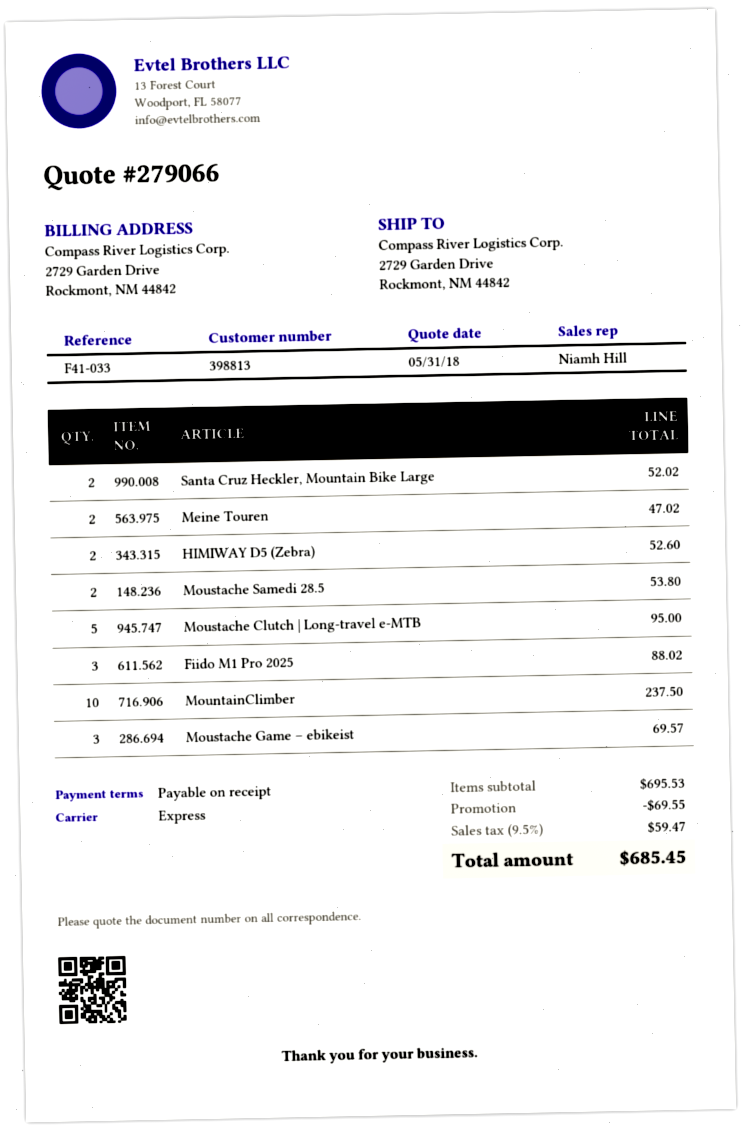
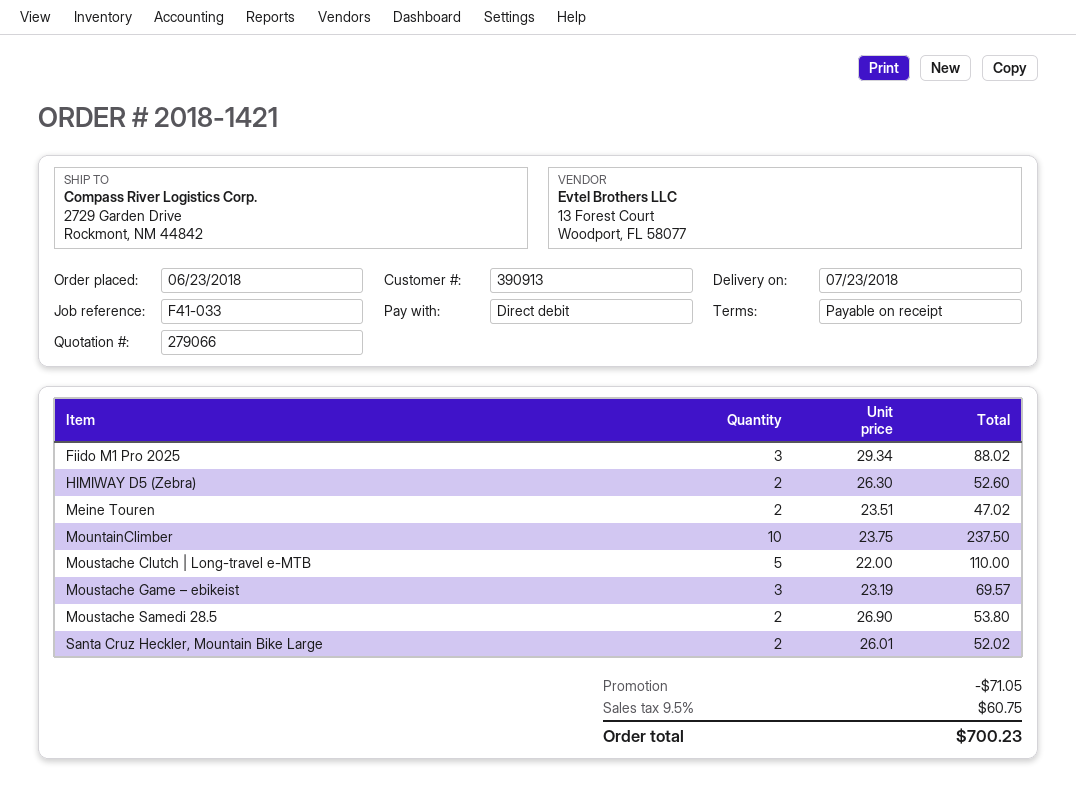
customer number: 398813 -> 390913
Moustache Clutch | Long-travel e-MTB: 5 for 95.00 -> 5 for 110.00
discount: 69.55 -> 71.05
tax: 9.5% = 59.47 -> 9.5% = 60.75
total: 685.45 -> 700.23

